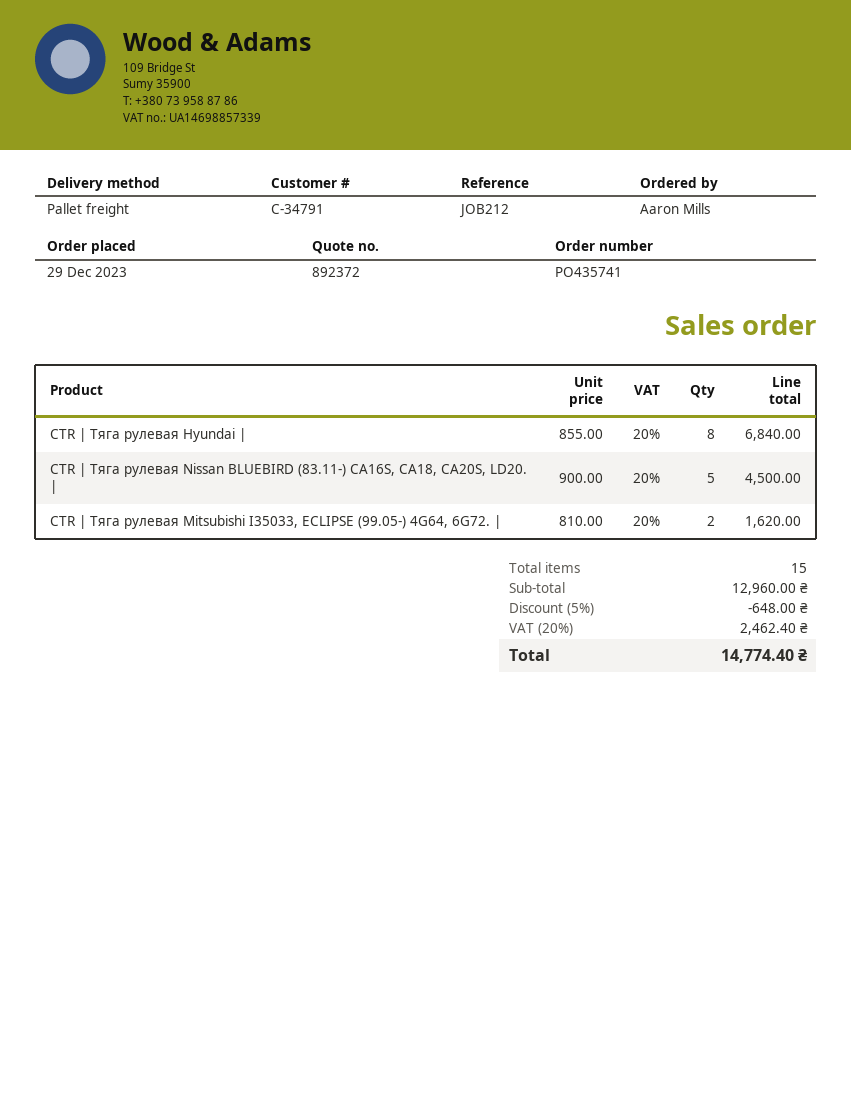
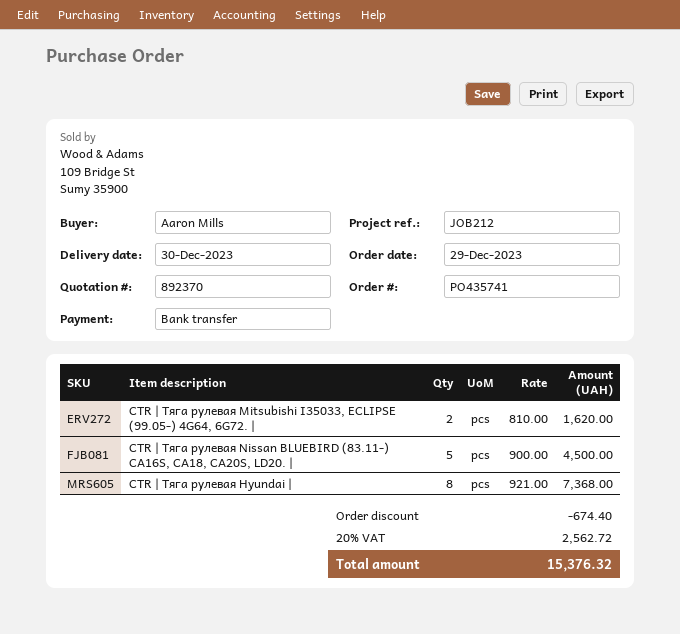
quote number: 892372 -> 892370
CTR | Тяга рулевая Hyundai |: 8 x 855.00 = 6840.00 -> 8 x 921.00 = 7368.00
discount: 648.00 -> 674.40
tax: 20% = 2462.40 -> 20% = 2562.72
total: 14774.40 -> 15376.32

